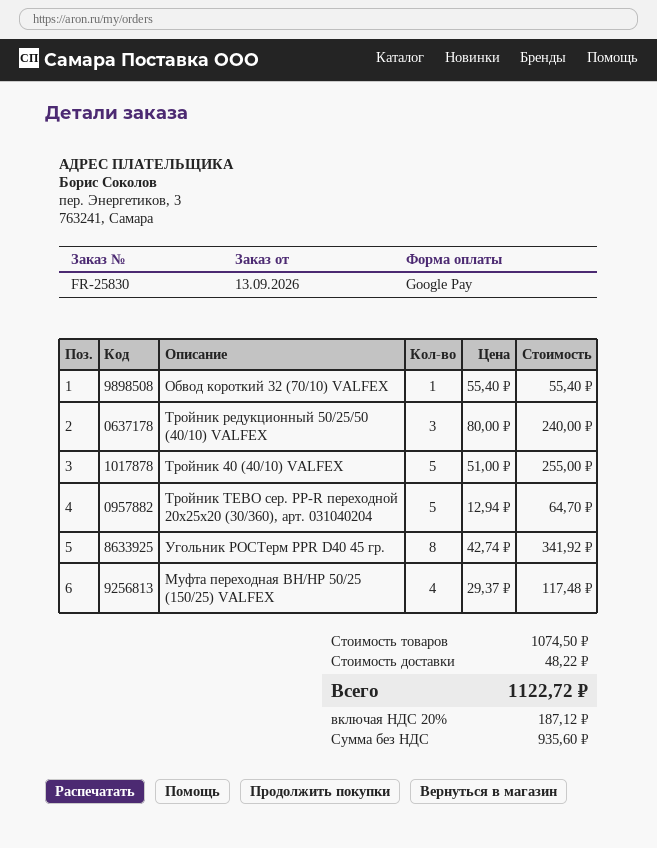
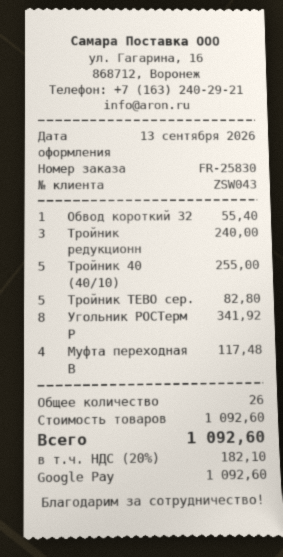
Тройник TEBO сер. PP-R переходной 20x25x20 (30/360), арт. 031040204: 5 for 64.70 -> 5 for 82.80
subtotal: 1074.50 -> 1092.60
shipping: 48.22 -> none
tax: 20% = 187.12 -> 20% = 182.10
total: 1122.72 -> 1092.60

